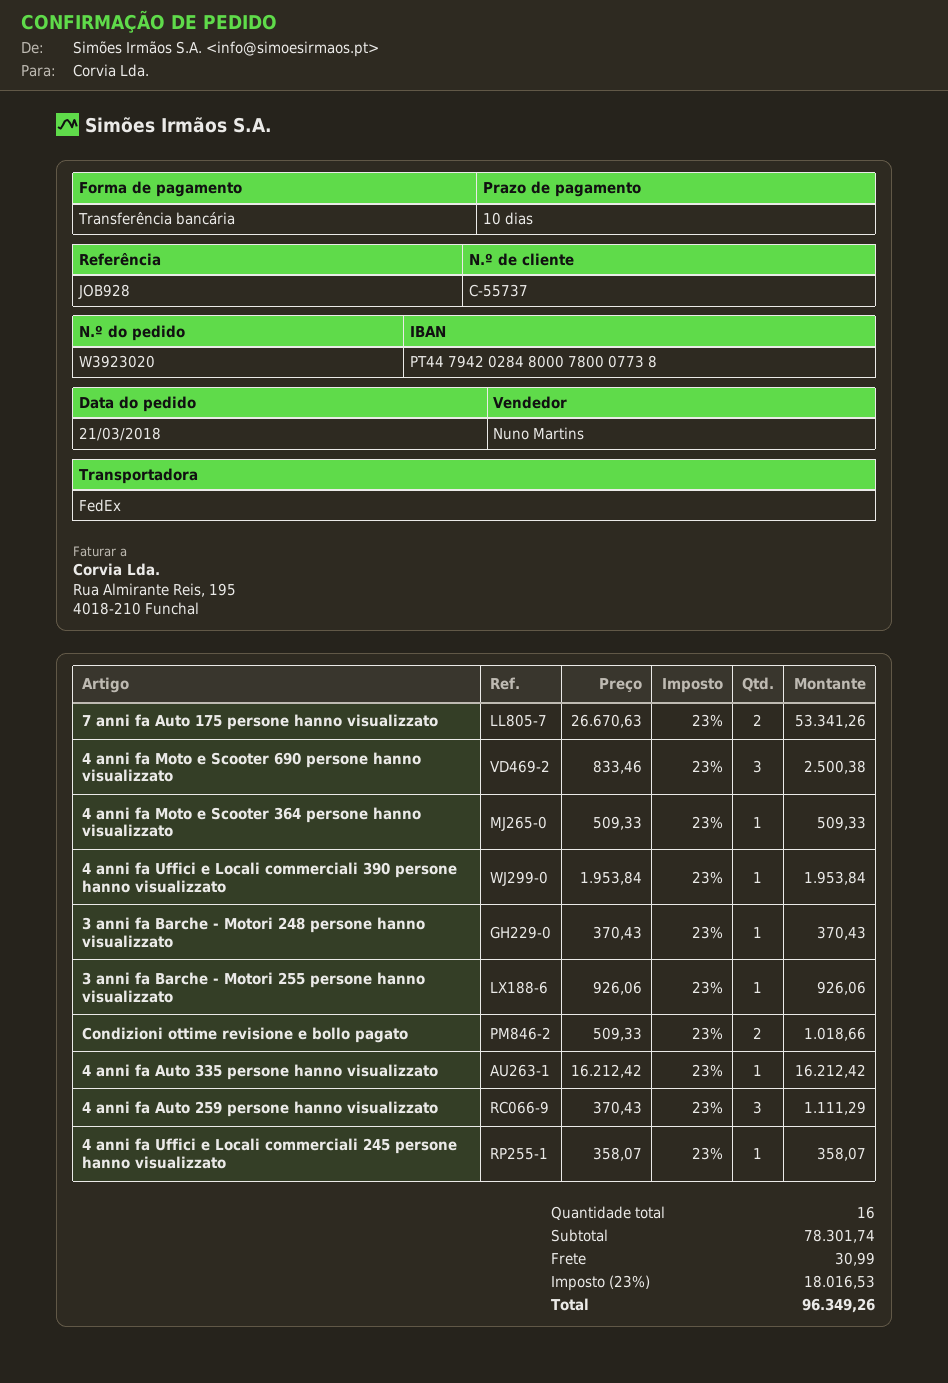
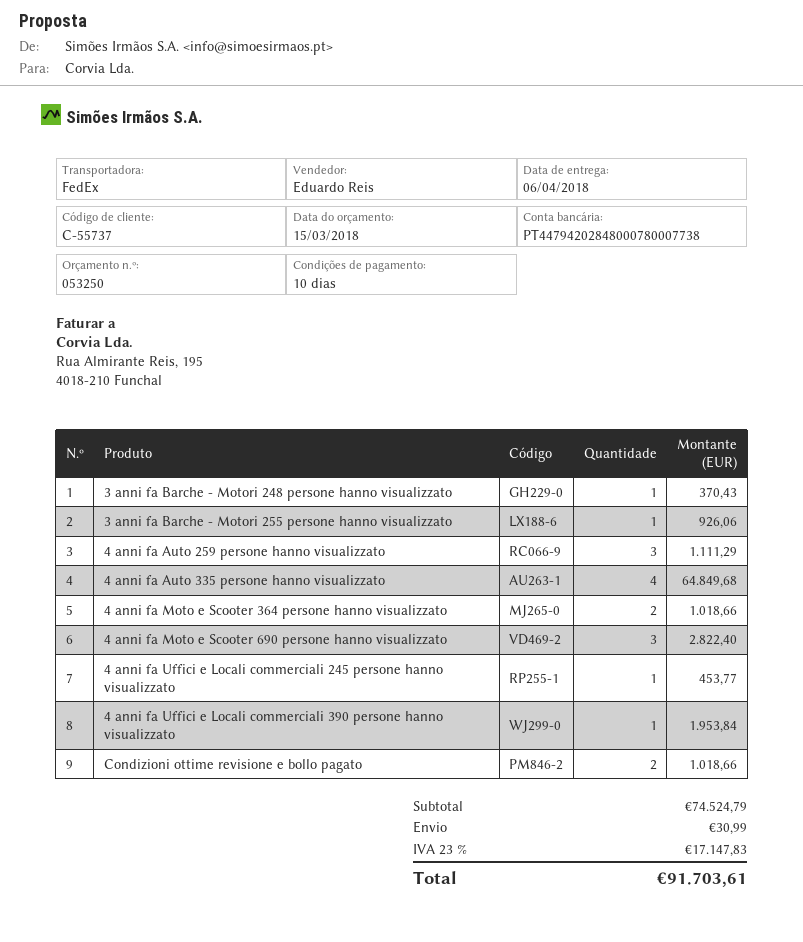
sales rep: Nuno Martins -> Eduardo Reis
7 anni fa Auto 175 persone hanno visualizzato: 2 for 53341.26 -> none
4 anni fa Moto e Scooter 690 persone hanno visualizzato: 3 for 2500.38 -> 3 for 2822.40
4 anni fa Moto e Scooter 364 persone hanno visualizzato: 1 for 509.33 -> 2 for 1018.66
4 anni fa Auto 335 persone hanno visualizzato: 1 for 16212.42 -> 4 for 64849.68
4 anni fa Uffici e Locali commerciali 245 persone hanno visualizzato: 1 for 358.07 -> 1 for 453.77
subtotal: 78301.74 -> 74524.79
tax: 23% = 18016.53 -> 23% = 17147.83
total: 96349.26 -> 91703.61

